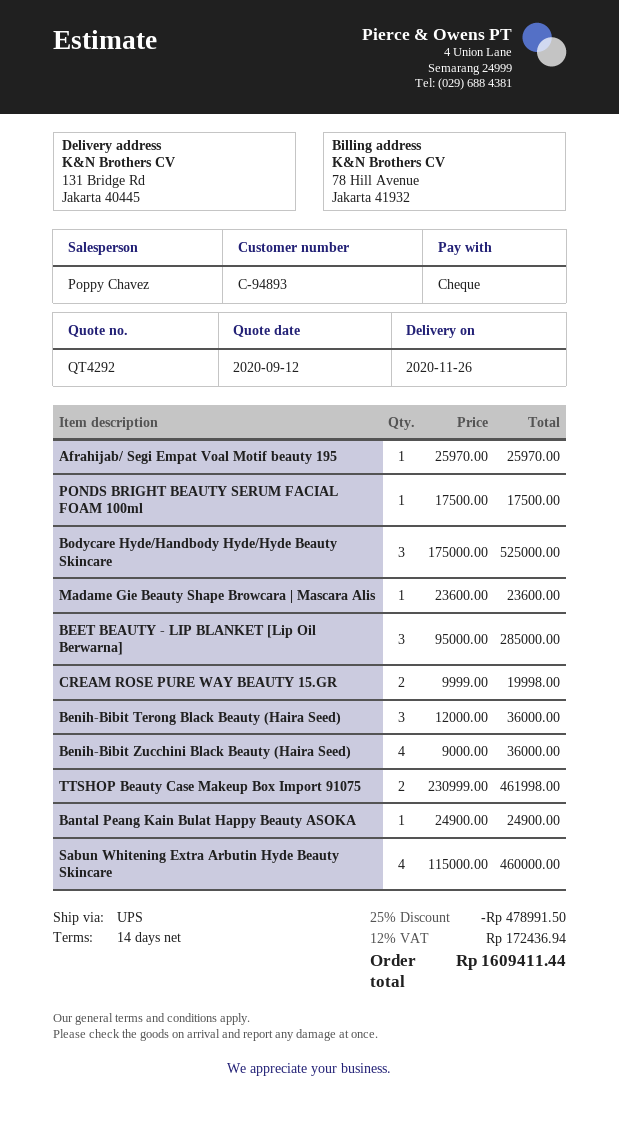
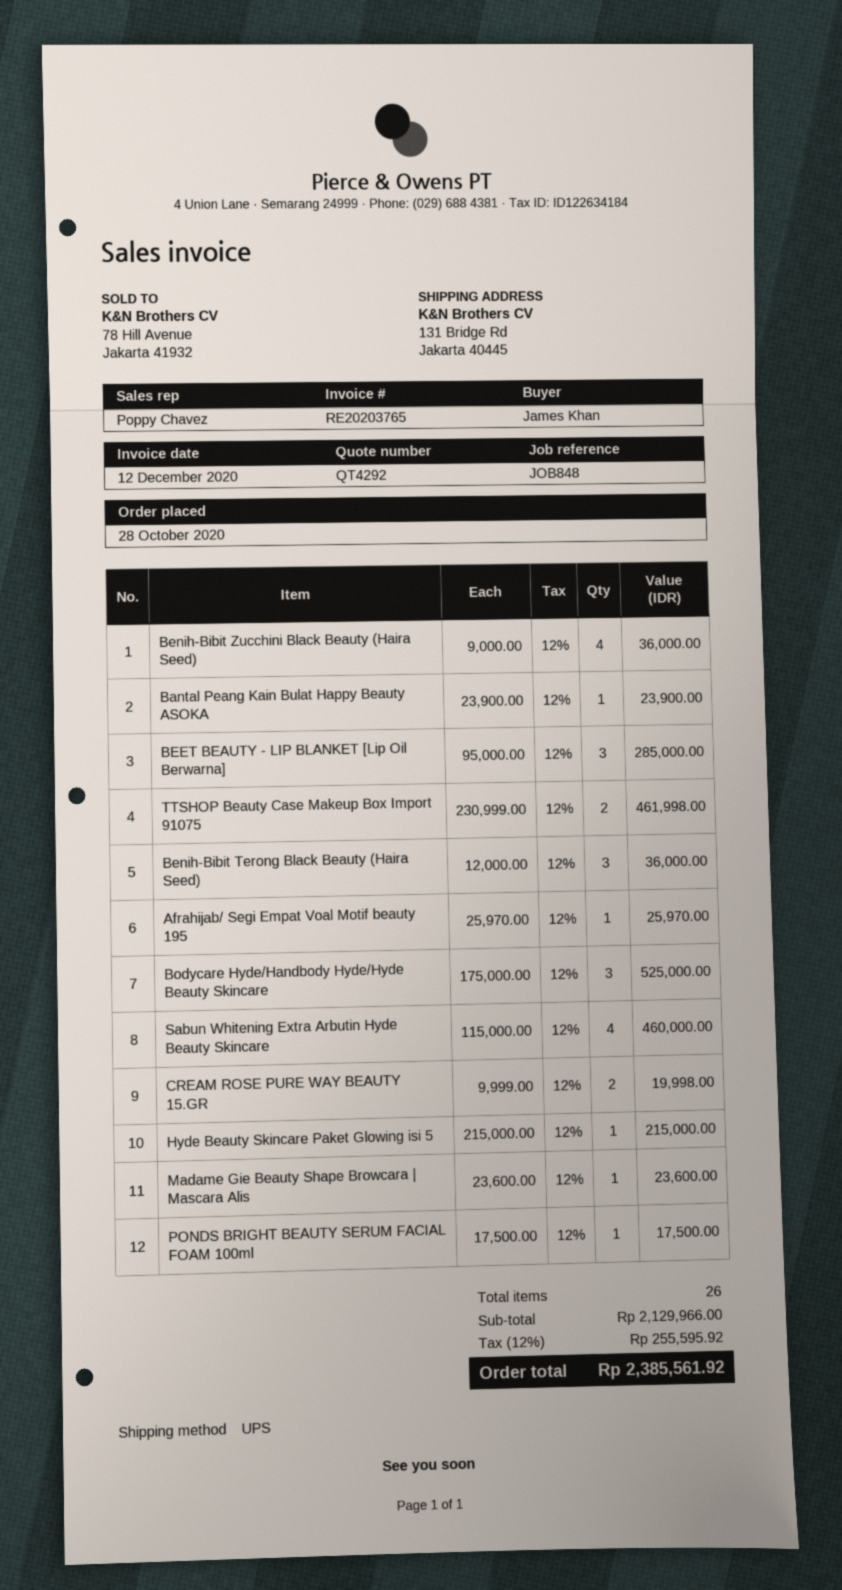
Bantal Peang Kain Bulat Happy Beauty ASOKA: 1 x 24900.00 = 24900.00 -> 1 x 23900.00 = 23900.00
Hyde Beauty Skincare Paket Glowing isi 5: none -> 1 x 215000.00 = 215000.00
discount: 25% = 478991.50 -> none
tax: 12% = 172436.94 -> 12% = 255595.92
total: 1609411.44 -> 2385561.92

